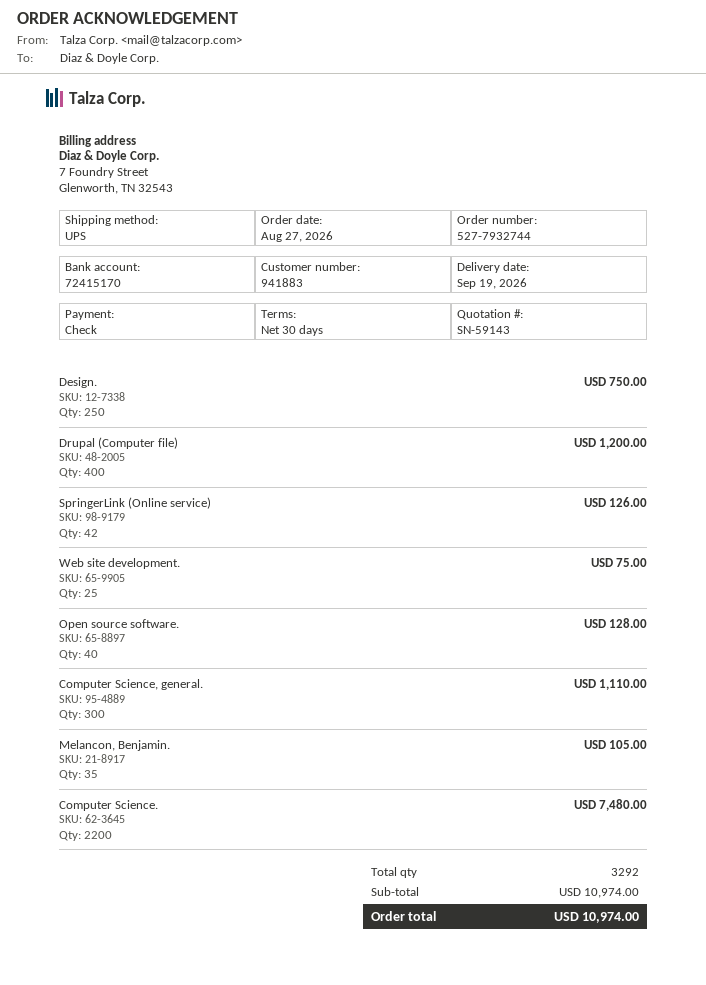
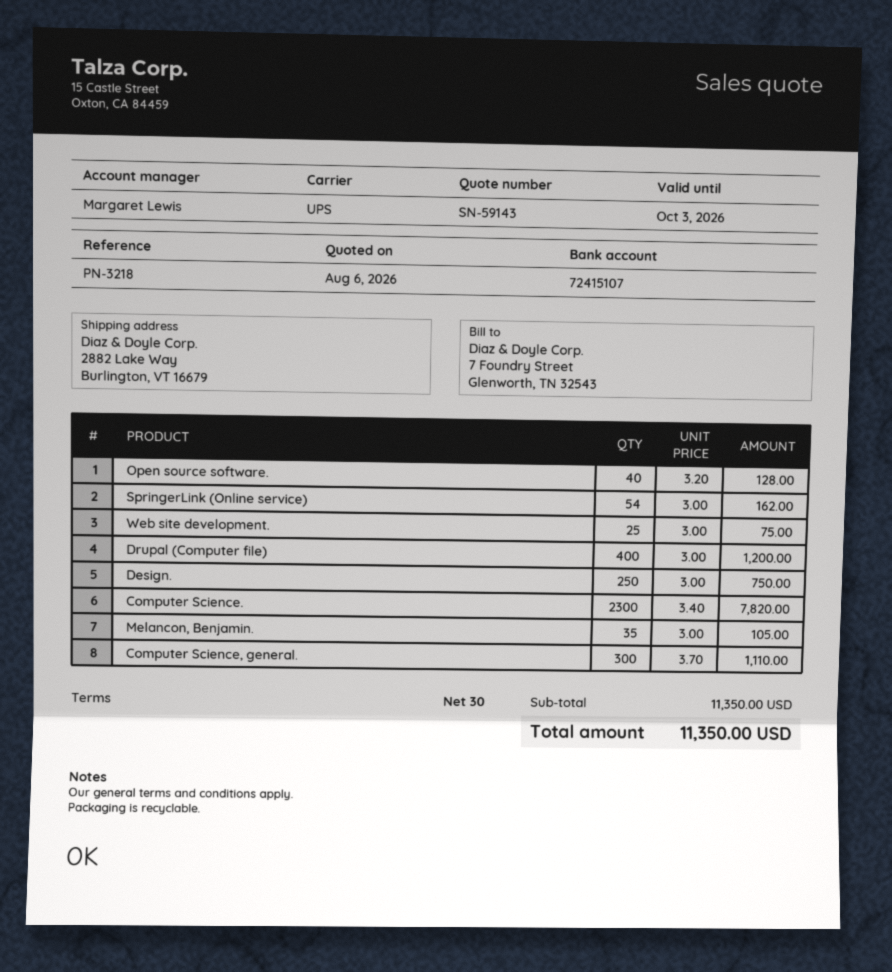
bank account: 72415170 -> 72415107
SpringerLink (Online service): 42 for 126.00 -> 54 for 162.00
Computer Science.: 2200 for 7480.00 -> 2300 for 7820.00
subtotal: 10974.00 -> 11350.00
total: 10974.00 -> 11350.00

